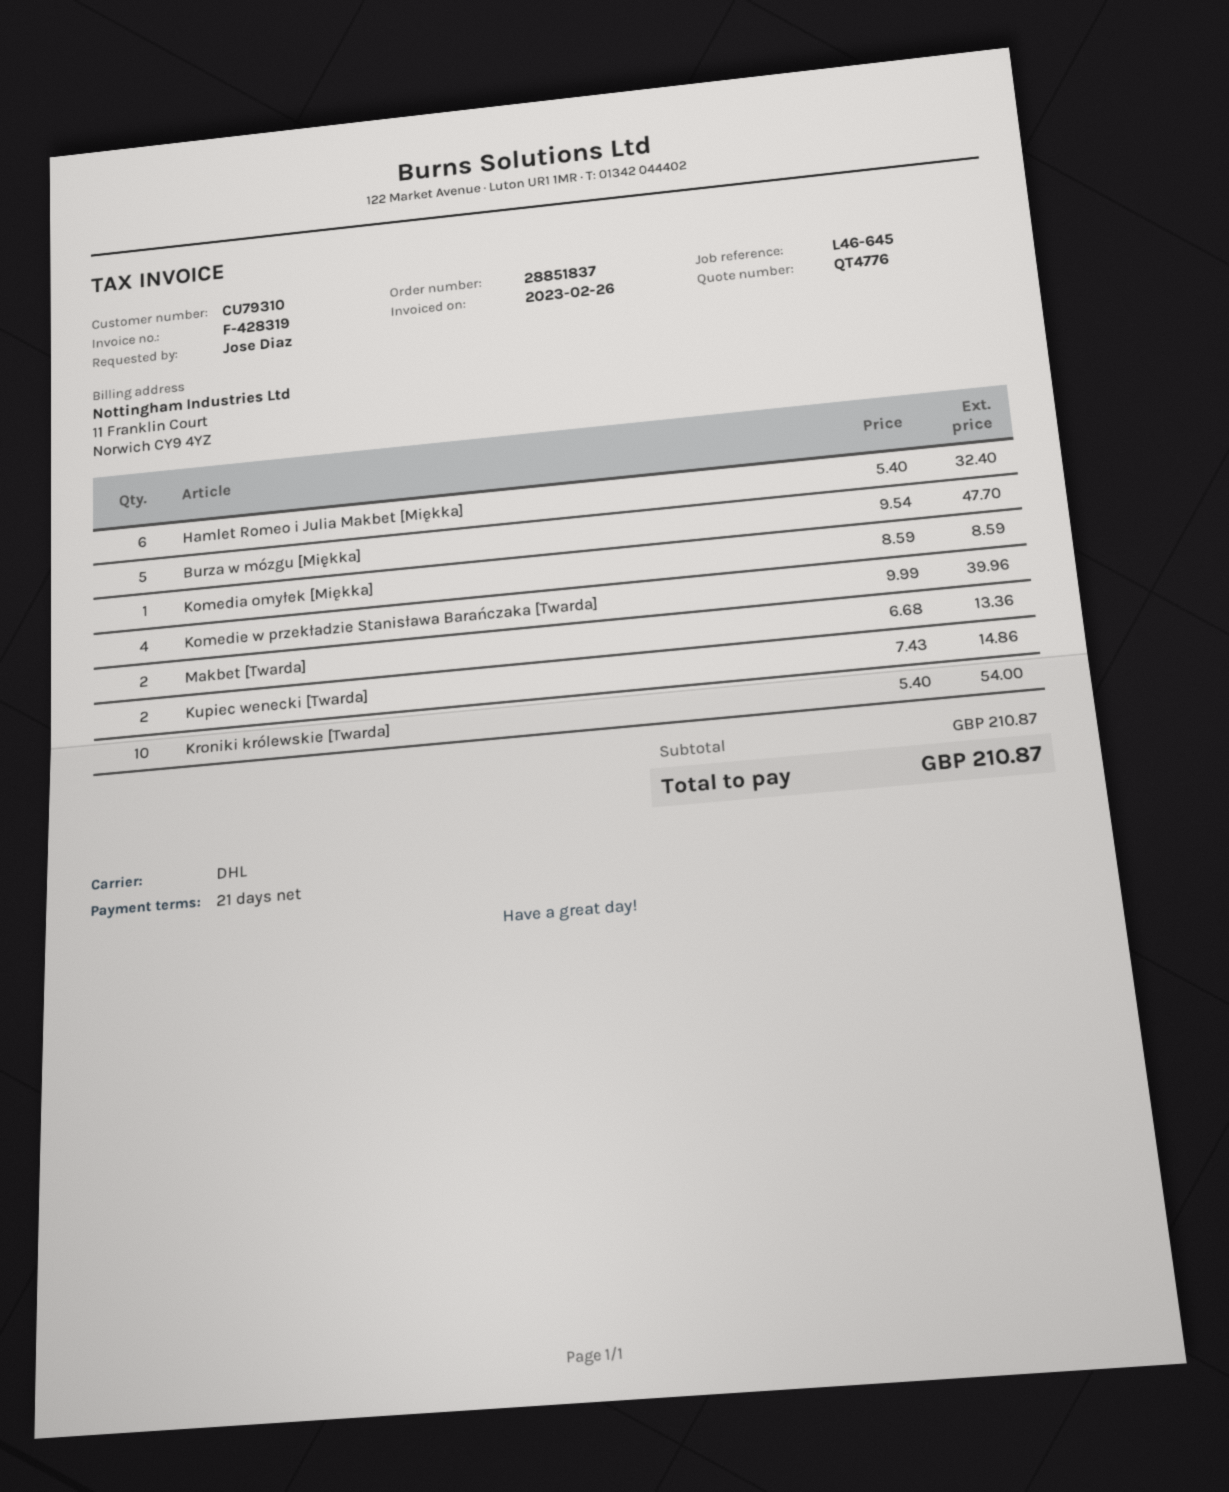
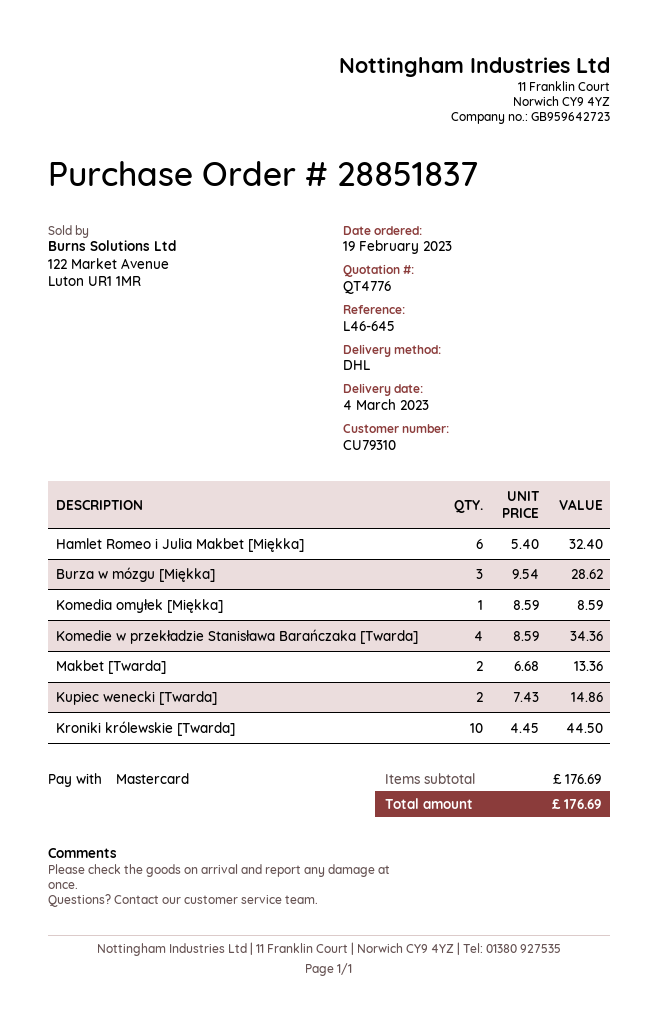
Burza w mózgu [Miękka]: 5 x 9.54 = 47.70 -> 3 x 9.54 = 28.62
Komedie w przekładzie Stanisława Barańczaka [Twarda]: 4 x 9.99 = 39.96 -> 4 x 8.59 = 34.36
Kroniki królewskie [Twarda]: 10 x 5.40 = 54.00 -> 10 x 4.45 = 44.50
subtotal: 210.87 -> 176.69
total: 210.87 -> 176.69

